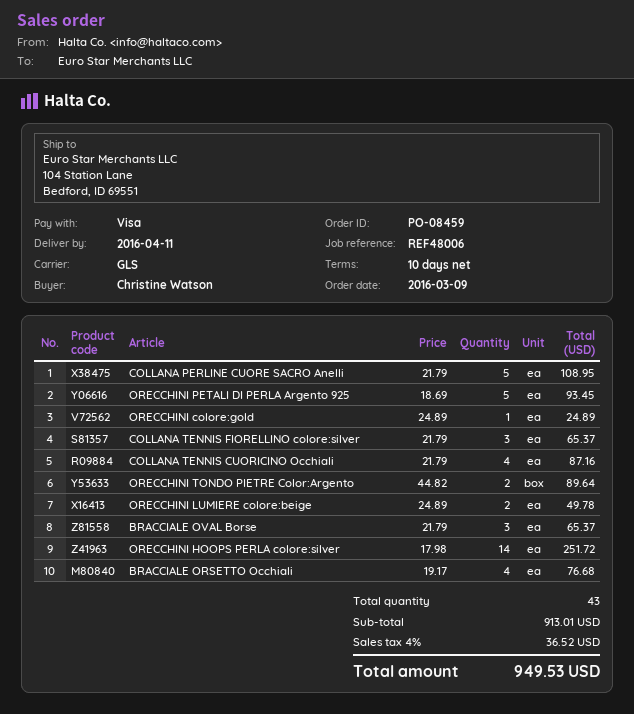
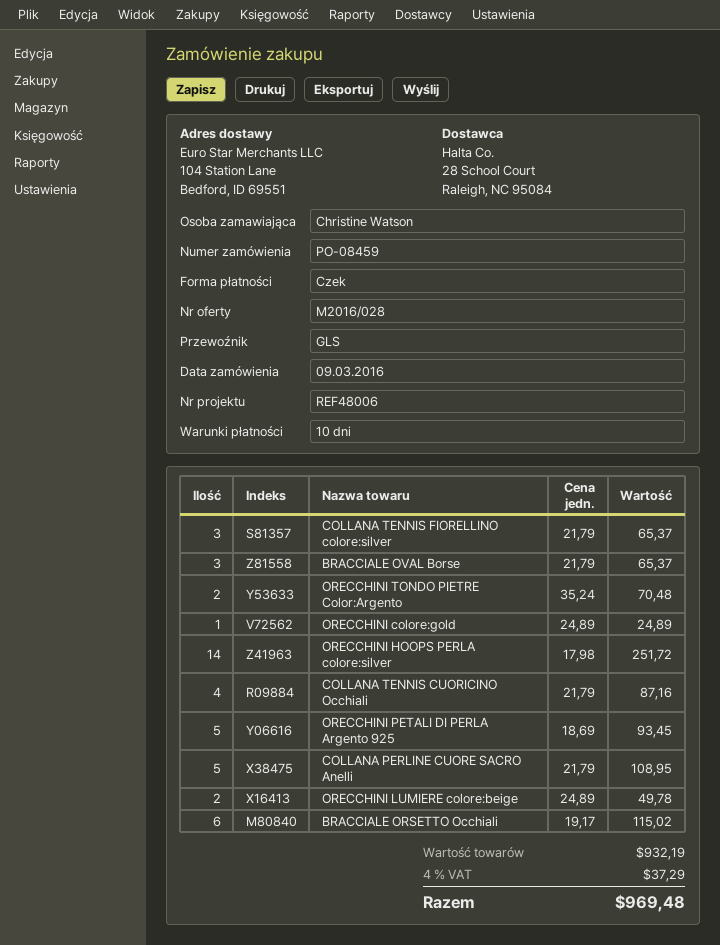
payment method: Visa -> cheque
ORECCHINI TONDO PIETRE Color:Argento: 2 x 44.82 = 89.64 -> 2 x 35.24 = 70.48
BRACCIALE ORSETTO Occhiali: 4 x 19.17 = 76.68 -> 6 x 19.17 = 115.02
subtotal: 913.01 -> 932.19
tax: 4% = 36.52 -> 4% = 37.29
total: 949.53 -> 969.48

